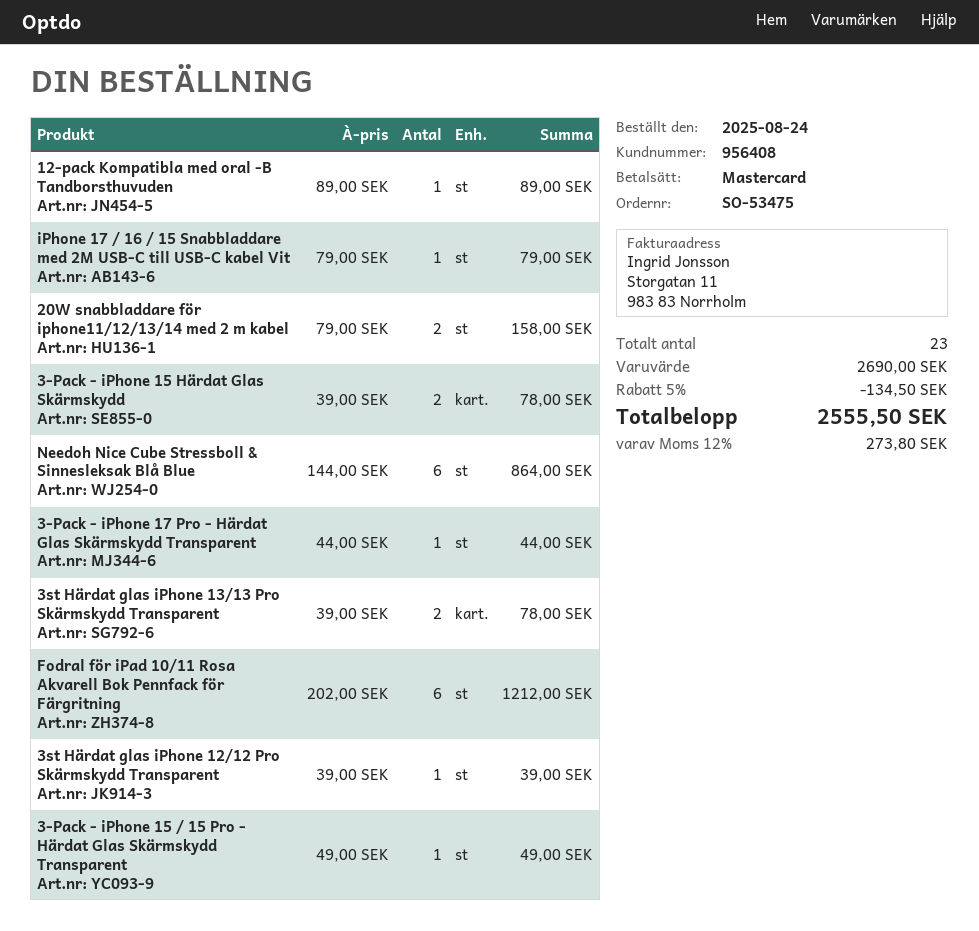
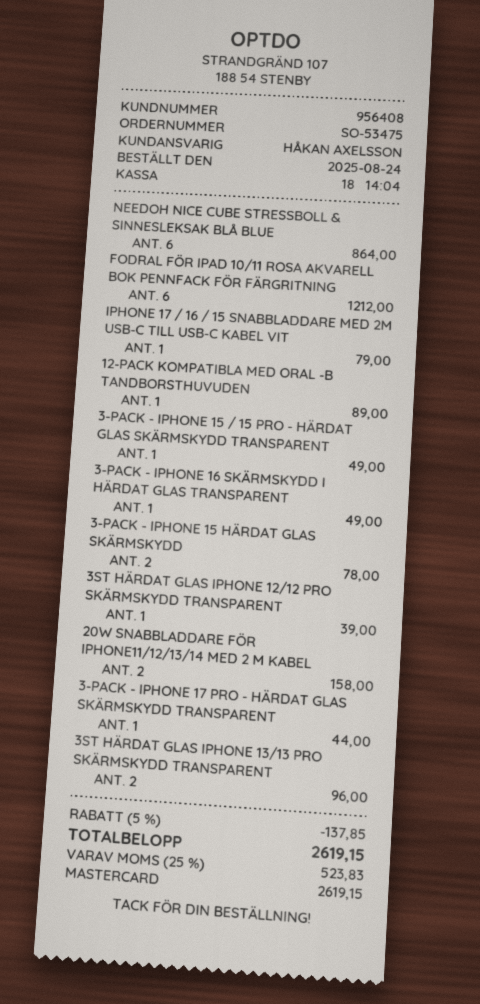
3st Härdat glas iPhone 13/13 Pro Skärmskydd Transparent: 2 for 78.00 -> 2 for 96.00
3-PACK - IPHONE 16 SKÄRMSKYDD I HÄRDAT GLAS TRANSPARENT: none -> 1 for 49.00
discount: 5% = 134.50 -> 5% = 137.85
tax: 12% = 273.80 -> 25% = 523.83
total: 2555.50 -> 2619.15

